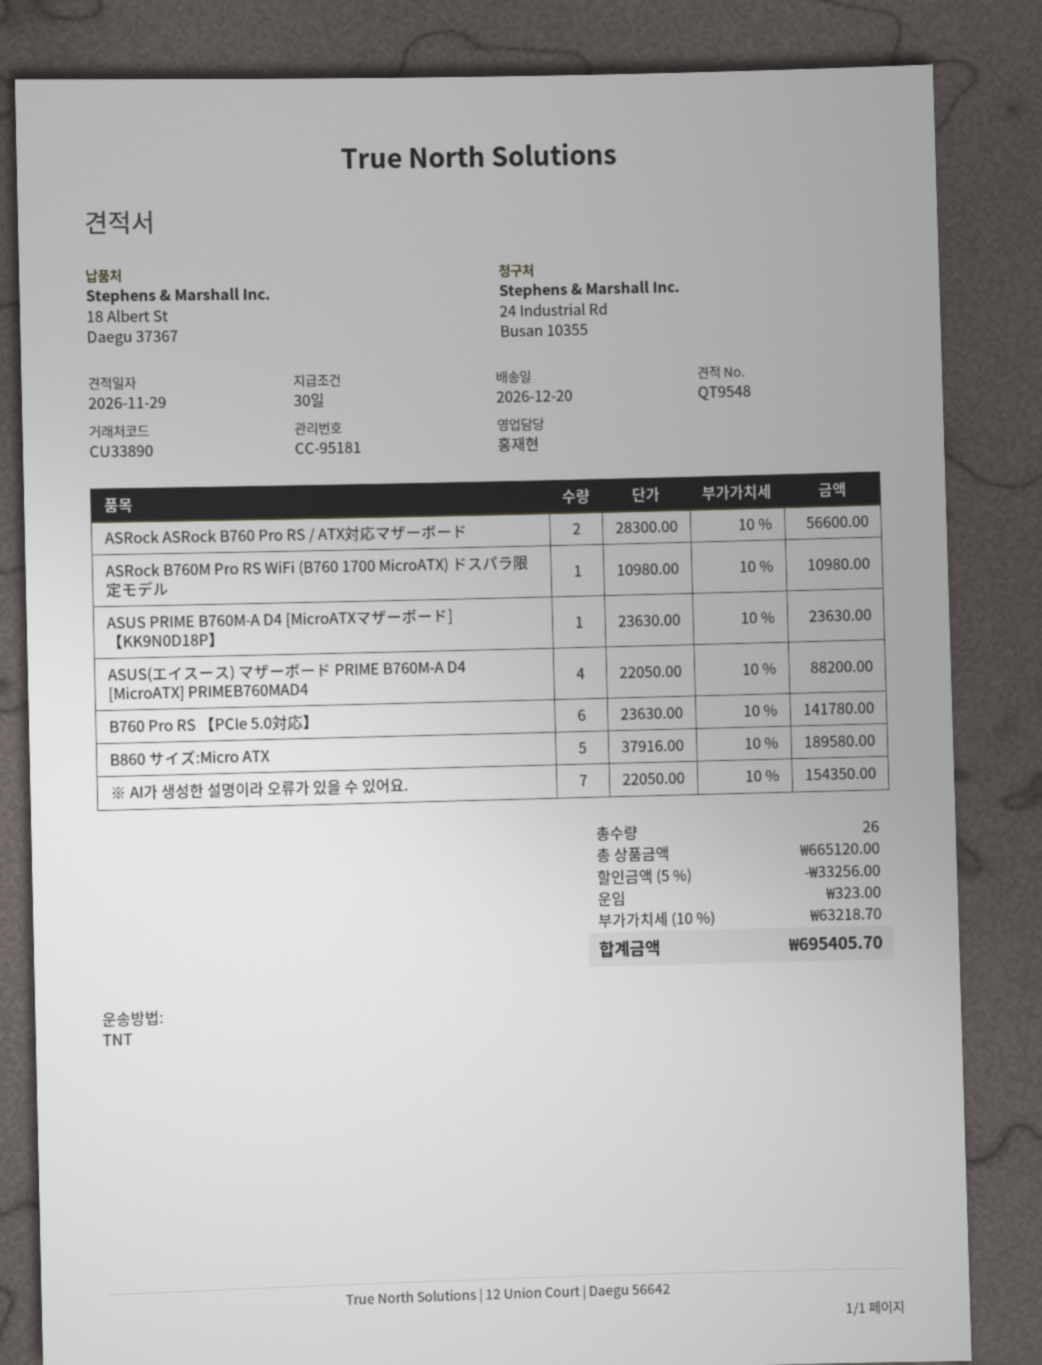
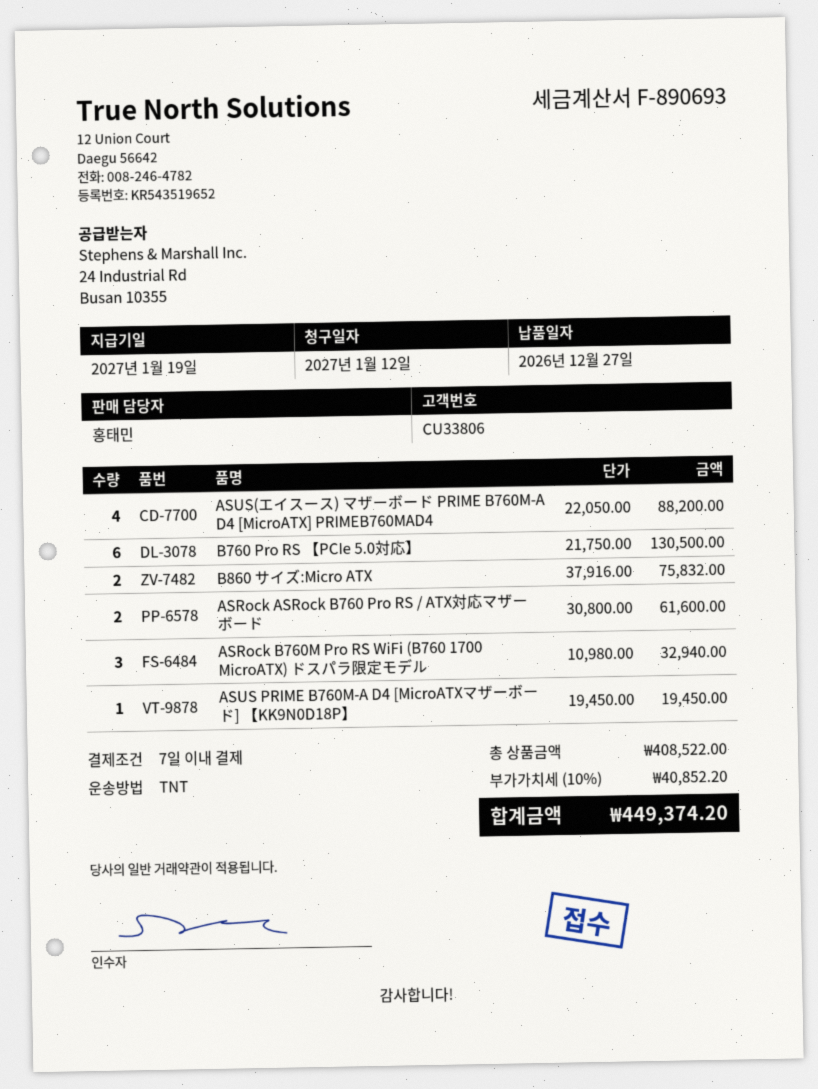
delivery date: 2026-12-20 -> 2026-12-27
payment terms: 30 days -> 7 days
customer number: CU33890 -> CU33806
sales rep: 홍재현 -> 홍태민
ASRock ASRock B760 Pro RS / ATX対応マザーボード: 2 x 28300.00 = 56600.00 -> 2 x 30800.00 = 61600.00
ASRock B760M Pro RS WiFi (B760 1700 MicroATX) ドスパラ限定モデル: 1 x 10980.00 = 10980.00 -> 3 x 10980.00 = 32940.00
ASUS PRIME B760M-A D4 [MicroATXマザーボード] 【KK9N0D18P】: 1 x 23630.00 = 23630.00 -> 1 x 19450.00 = 19450.00
B760 Pro RS 【PCIe 5.0対応】: 6 x 23630.00 = 141780.00 -> 6 x 21750.00 = 130500.00
B860 サイズ:Micro ATX: 5 x 37916.00 = 189580.00 -> 2 x 37916.00 = 75832.00
※ AI가 생성한 설명이라 오류가 있을 수 있어요.: 7 x 22050.00 = 154350.00 -> none
subtotal: 665120.00 -> 408522.00
discount: 5% = 33256.00 -> none
shipping: 323.00 -> none
tax: 10% = 63218.70 -> 10% = 40852.20
total: 695405.70 -> 449374.20

